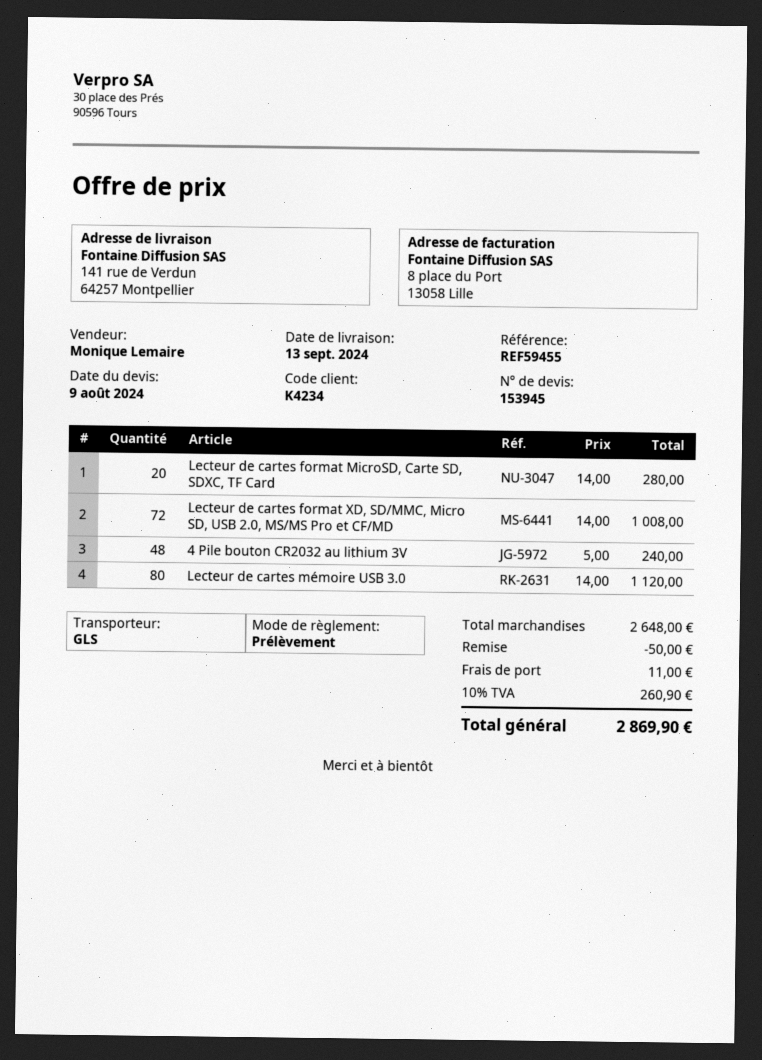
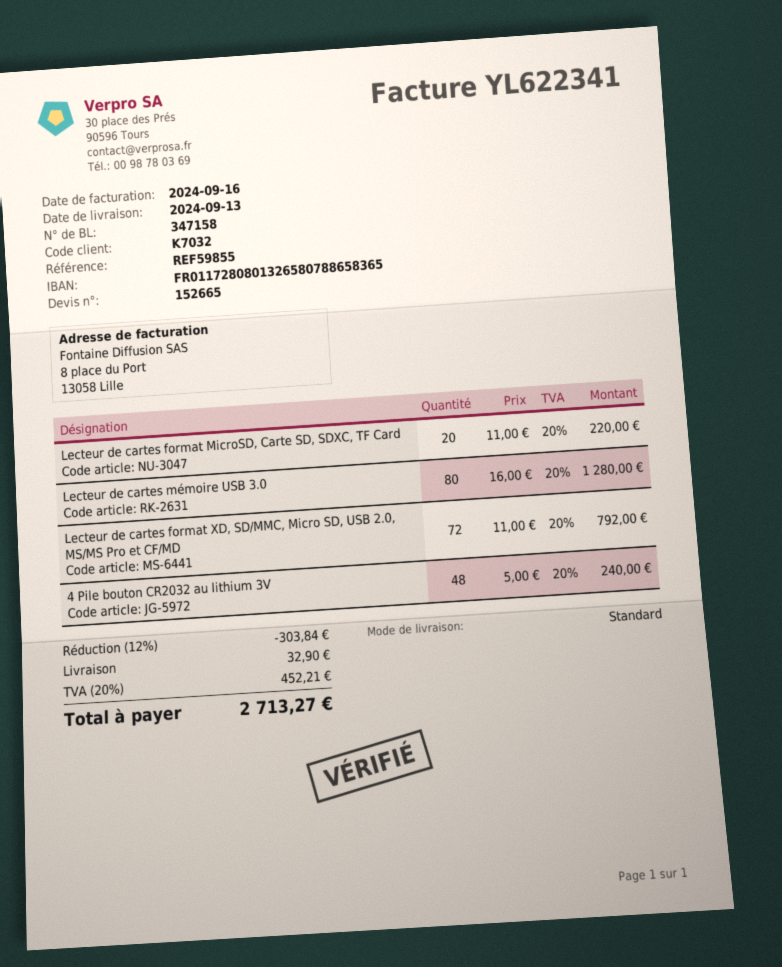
quote number: 153945 -> 152665
customer number: K4234 -> K7032
reference: REF59455 -> REF59855
shipping method: GLS -> standard
Lecteur de cartes format MicroSD, Carte SD, SDXC, TF Card: 20 x 14.00 = 280.00 -> 20 x 11.00 = 220.00
Lecteur de cartes format XD, SD/MMC, Micro SD, USB 2.0, MS/MS Pro et CF/MD: 72 x 14.00 = 1008.00 -> 72 x 11.00 = 792.00
Lecteur de cartes mémoire USB 3.0: 80 x 14.00 = 1120.00 -> 80 x 16.00 = 1280.00
discount: 50.00 -> 303.84
shipping: 11.00 -> 32.90
tax: 10% = 260.90 -> 20% = 452.21
total: 2869.90 -> 2713.27

